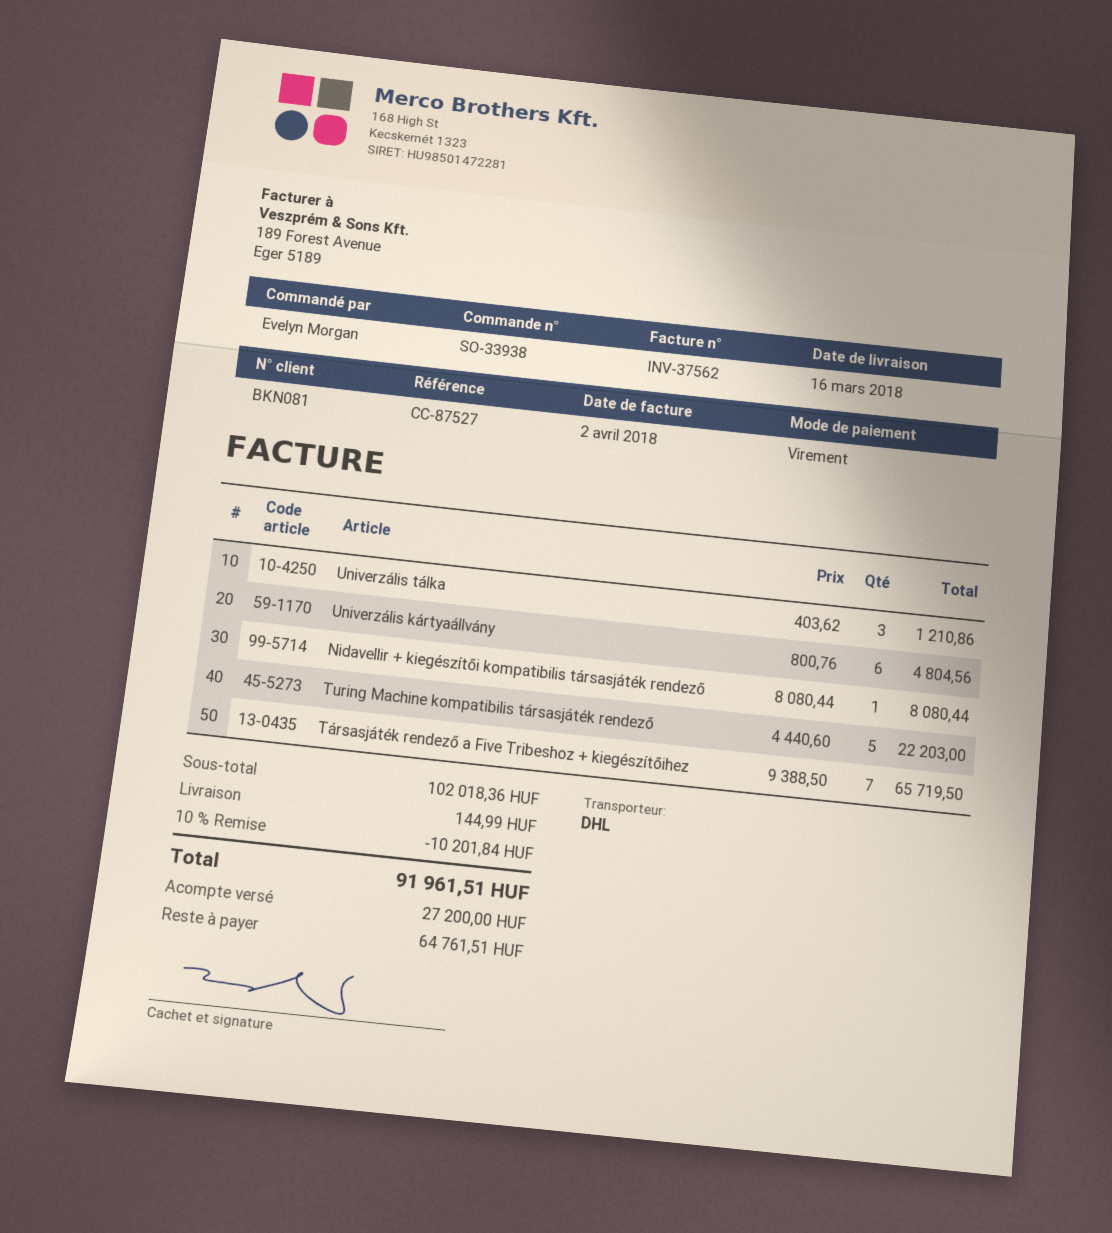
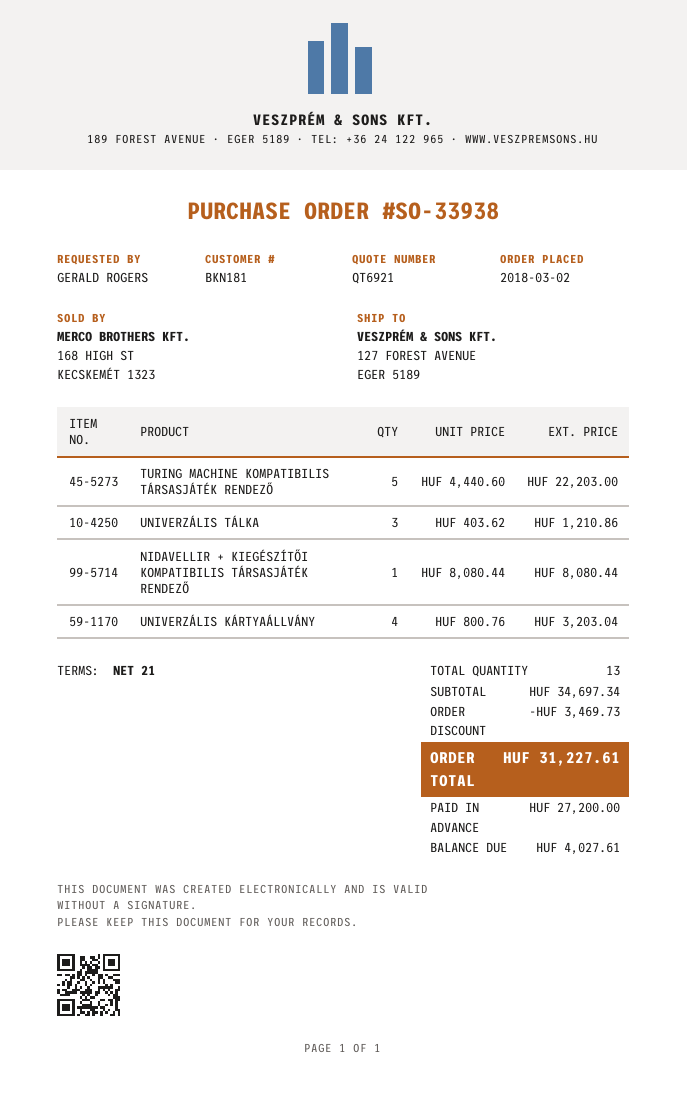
customer number: BKN081 -> BKN181
ordered by: Evelyn Morgan -> GERALD ROGERS
Univerzális kártyaállvány: 6 x 800.76 = 4804.56 -> 4 x 800.76 = 3203.04
Társasjáték rendező a Five Tribeshoz + kiegészítőihez: 7 x 9388.50 = 65719.50 -> none
subtotal: 102018.36 -> 34697.34
discount: 10201.84 -> 3469.73
shipping: 144.99 -> none
total: 91961.51 -> 31227.61
balance: 64761.51 -> 4027.61

